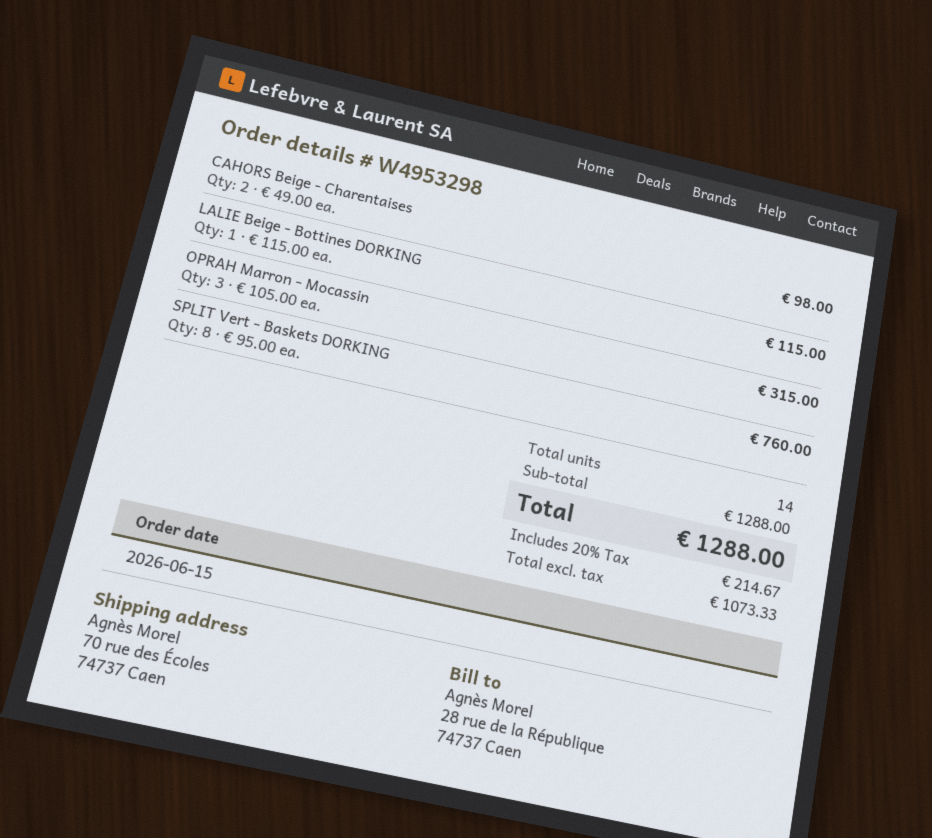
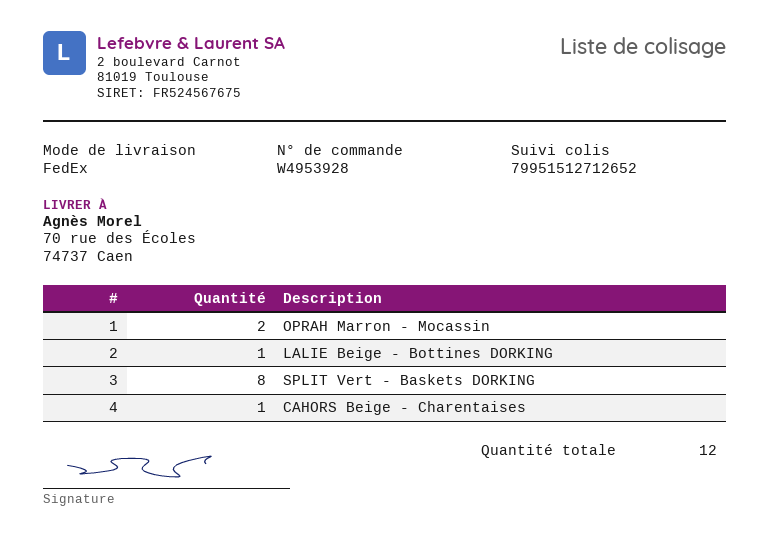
order number: W4953298 -> W4953928
CAHORS Beige - Charentaises: 2 -> 1
OPRAH Marron - Mocassin: 3 -> 2
total quantity: 14 -> 12

